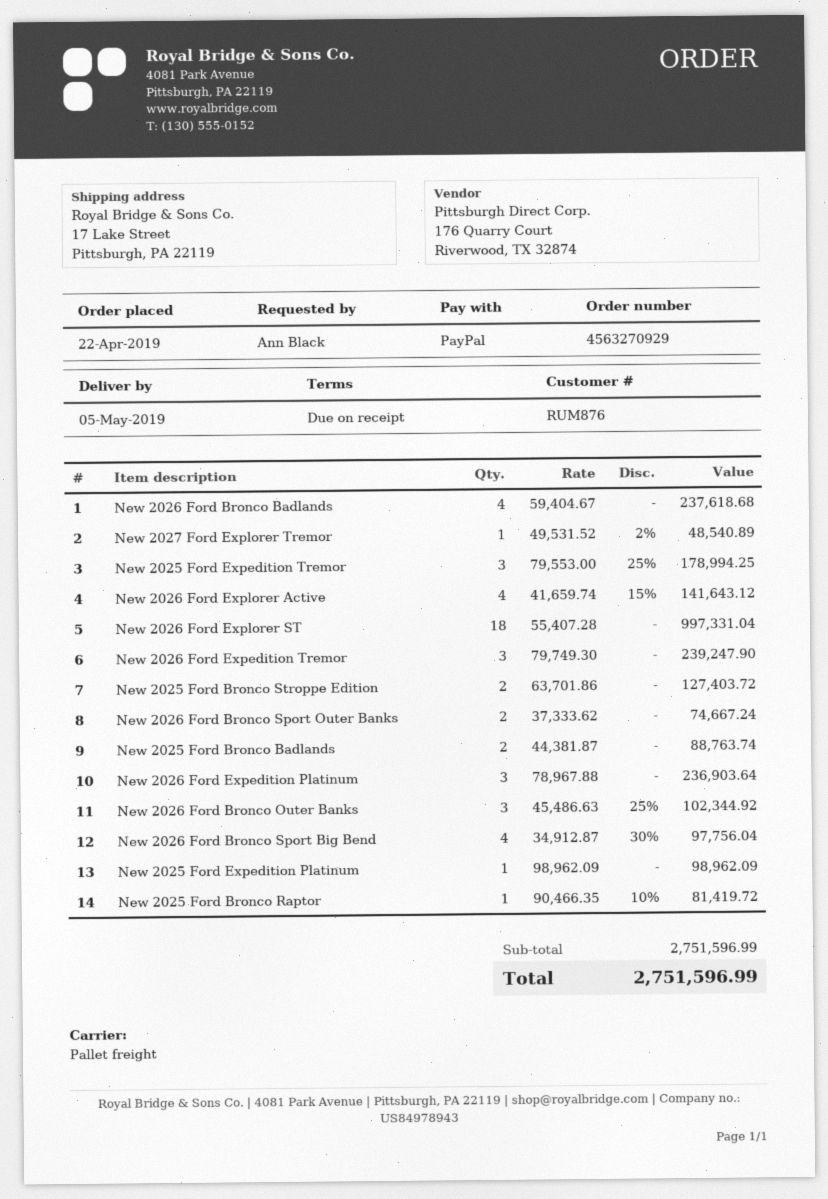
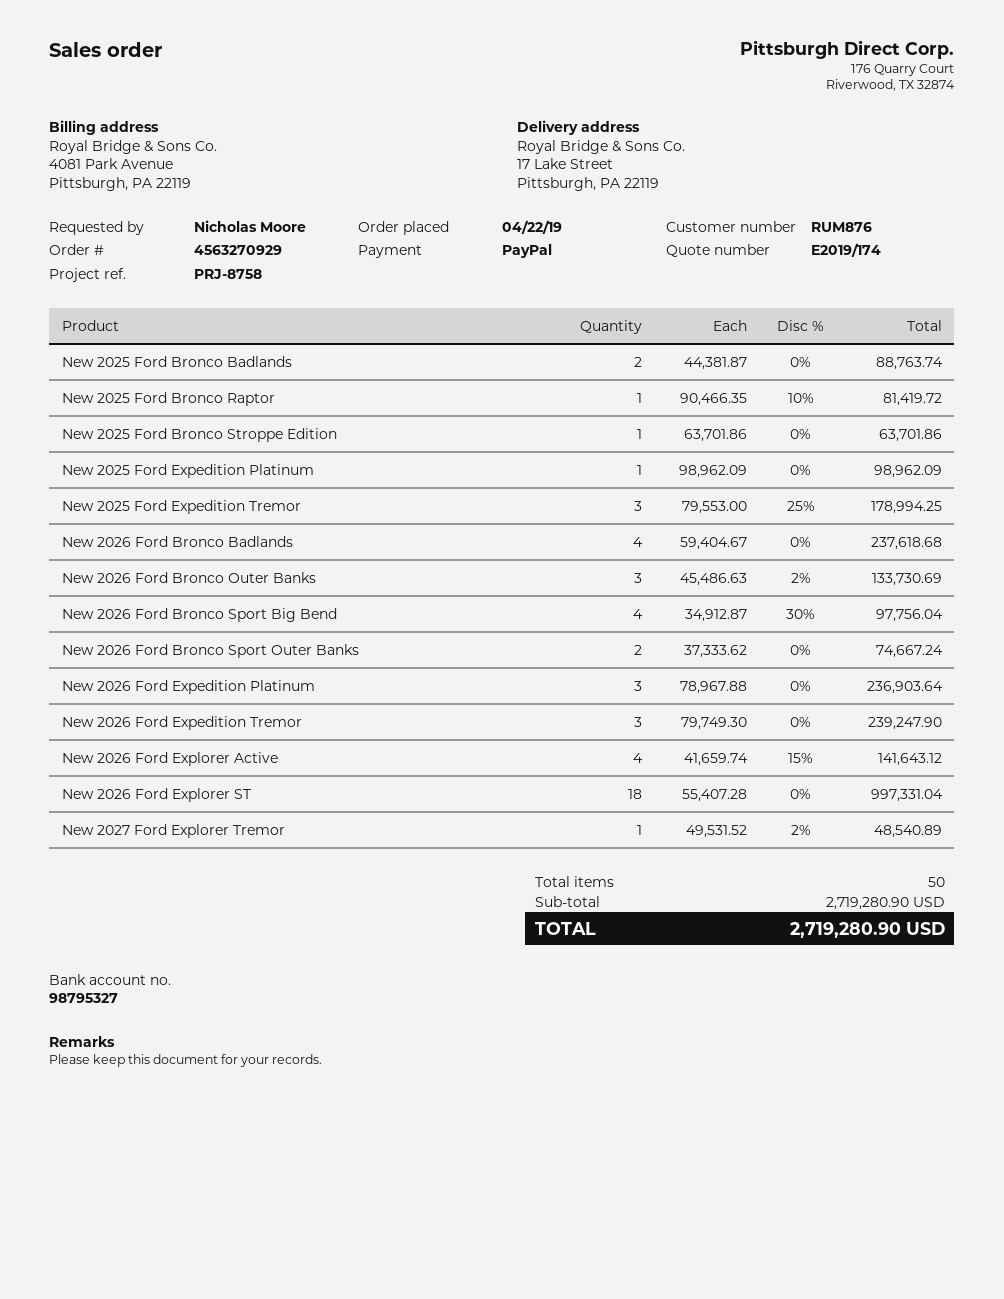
ordered by: Ann Black -> Nicholas Moore
New 2025 Ford Bronco Stroppe Edition: 2 x 63701.86 = 127403.72 -> 1 x 63701.86 = 63701.86
New 2026 Ford Bronco Outer Banks: 3 x 45486.63 - 25% = 102344.92 -> 3 x 45486.63 - 2% = 133730.69
subtotal: 2751596.99 -> 2719280.90
total: 2751596.99 -> 2719280.90

